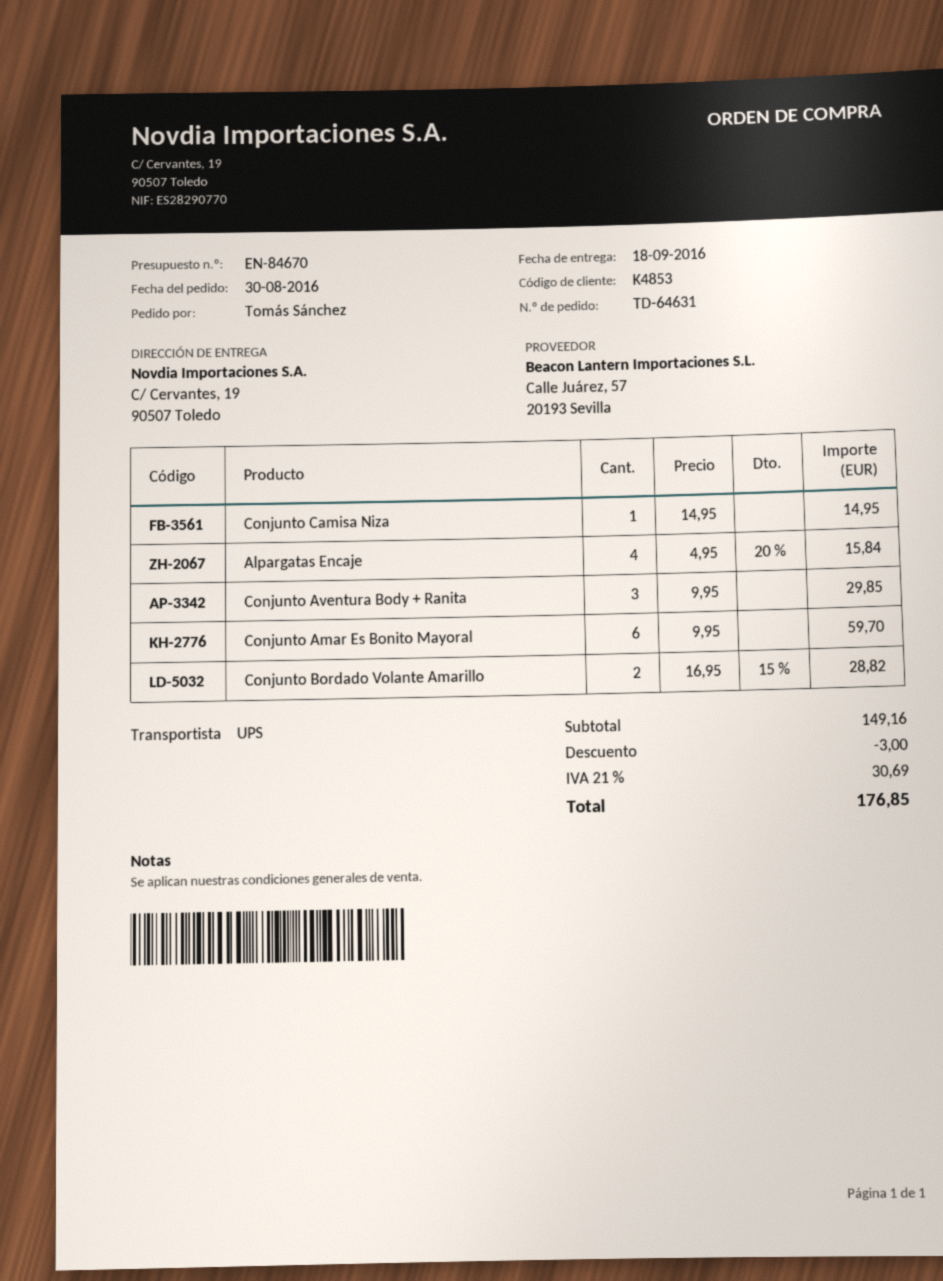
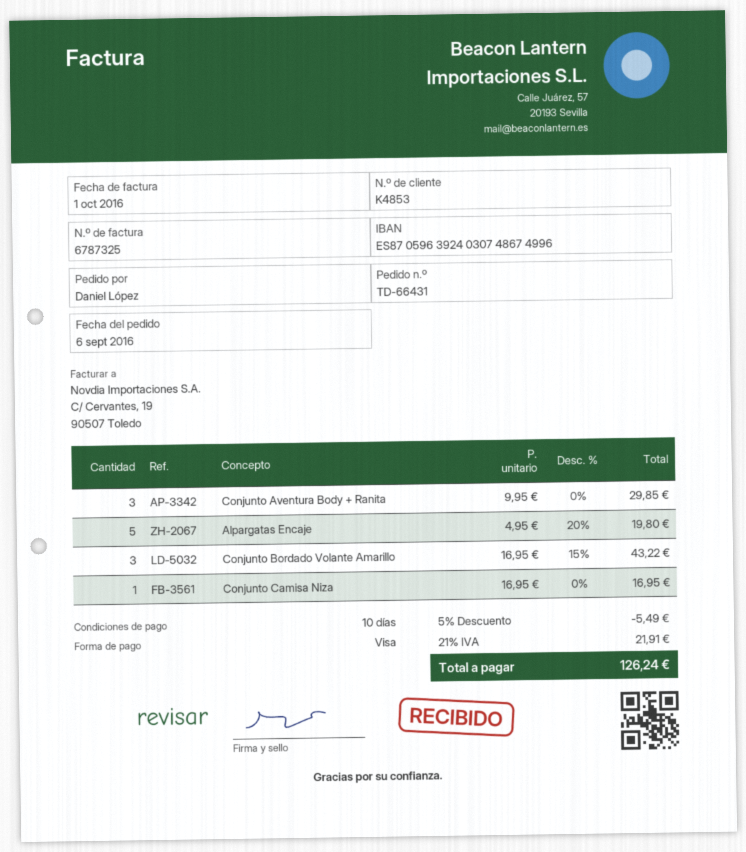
order number: TD-64631 -> TD-66431
order date: 2016-08-30 -> 2016-09-06
ordered by: Tomás Sánchez -> Daniel López
Conjunto Camisa Niza: 1 x 14.95 = 14.95 -> 1 x 16.95 = 16.95
Alpargatas Encaje: 4 x 4.95 - 20% = 15.84 -> 5 x 4.95 - 20% = 19.80
Conjunto Amar Es Bonito Mayoral: 6 x 9.95 = 59.70 -> none
Conjunto Bordado Volante Amarillo: 2 x 16.95 - 15% = 28.82 -> 3 x 16.95 - 15% = 43.22
discount: 3.00 -> 5.49
tax: 21% = 30.69 -> 21% = 21.91
total: 176.85 -> 126.24

